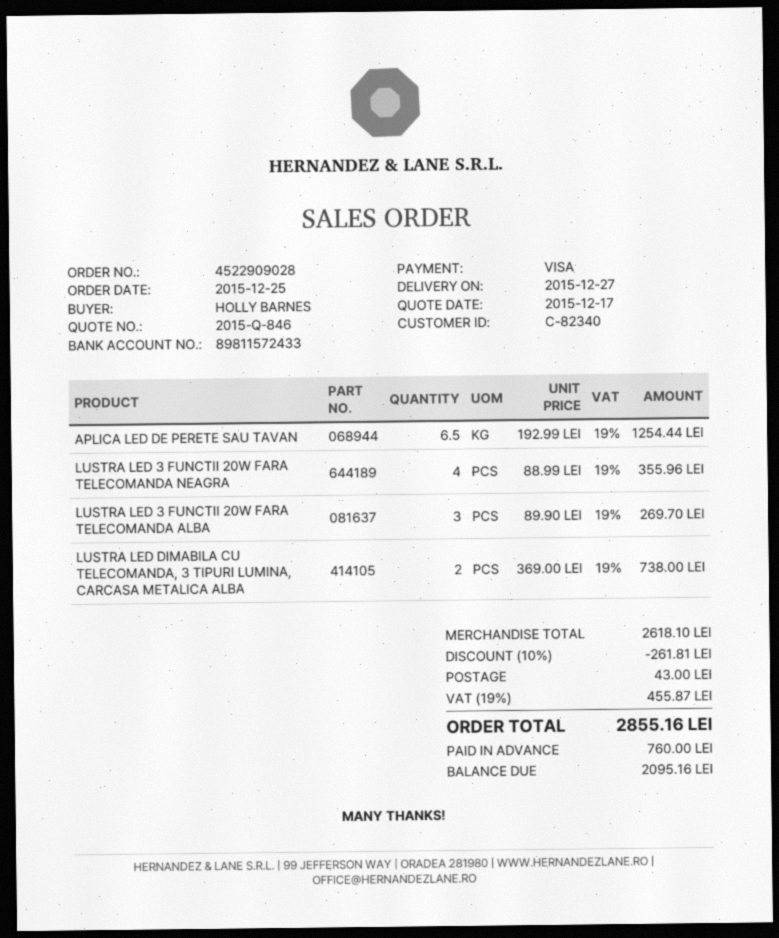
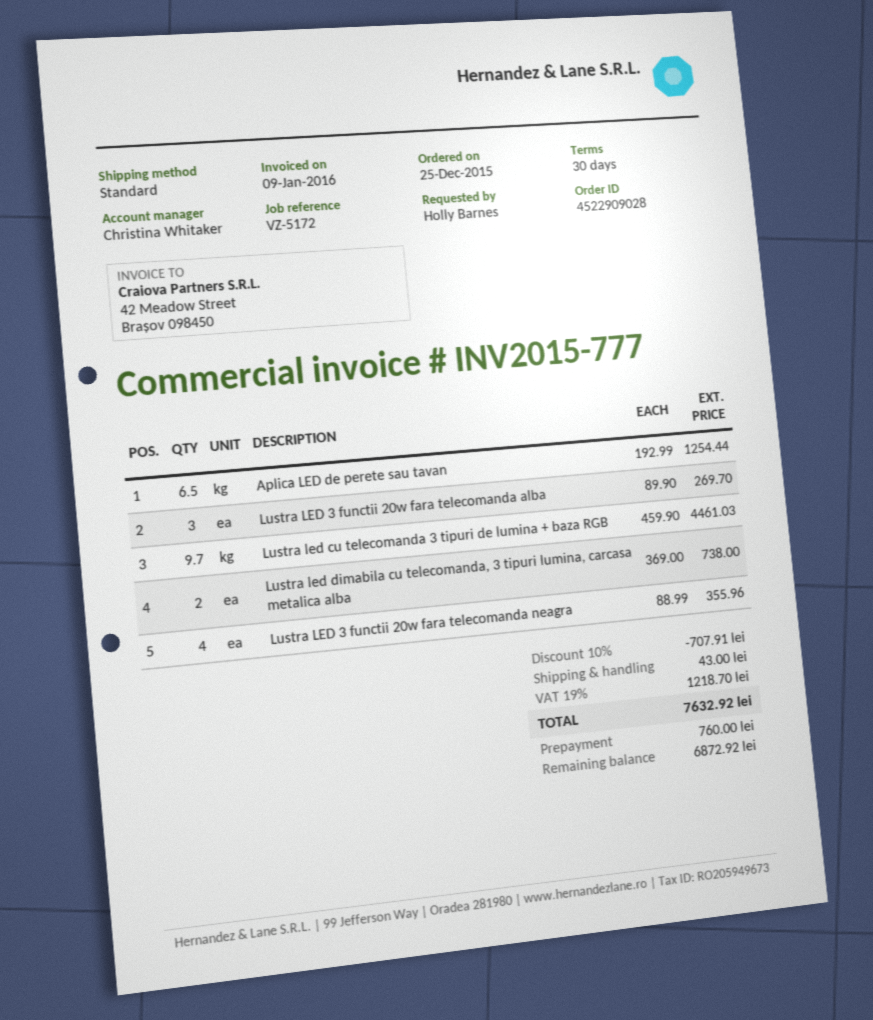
Lustra led cu telecomanda 3 tipuri de lumina + baza RGB: none -> 9.7 x 459.90 = 4461.03
discount: 10% = 261.81 -> 10% = 707.91
tax: 19% = 455.87 -> 19% = 1218.70
total: 2855.16 -> 7632.92
balance: 2095.16 -> 6872.92

